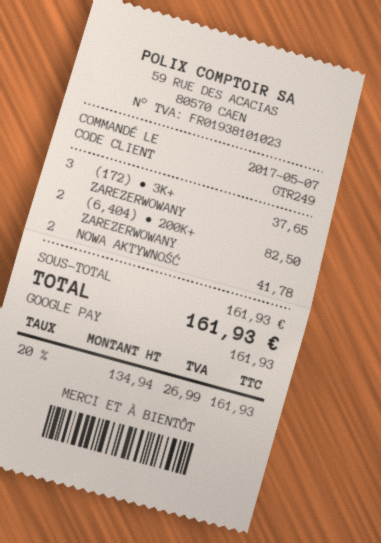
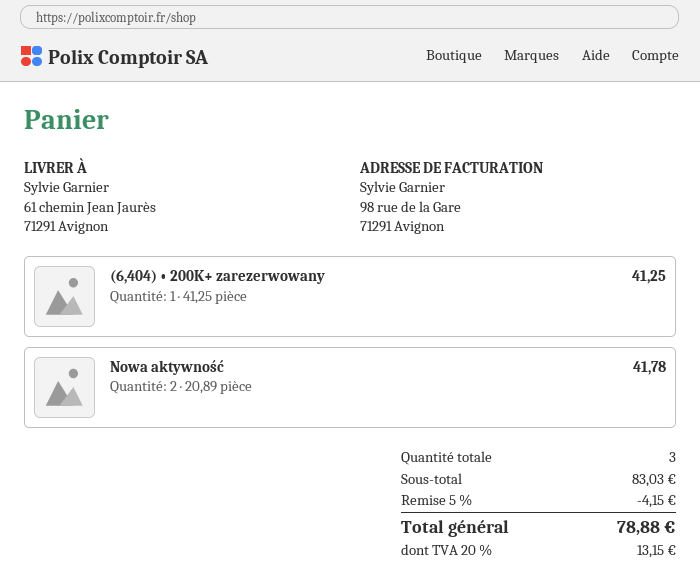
(172) • 3K+ ZAREZERWOWANY: 3 for 37.65 -> none
(6,404) • 200K+ ZAREZERWOWANY: 2 for 82.50 -> 1 for 41.25
subtotal: 161.93 -> 83.03
discount: none -> 5% = 4.15
tax: 20% = 26.99 -> 20% = 13.15
total: 161.93 -> 78.88

